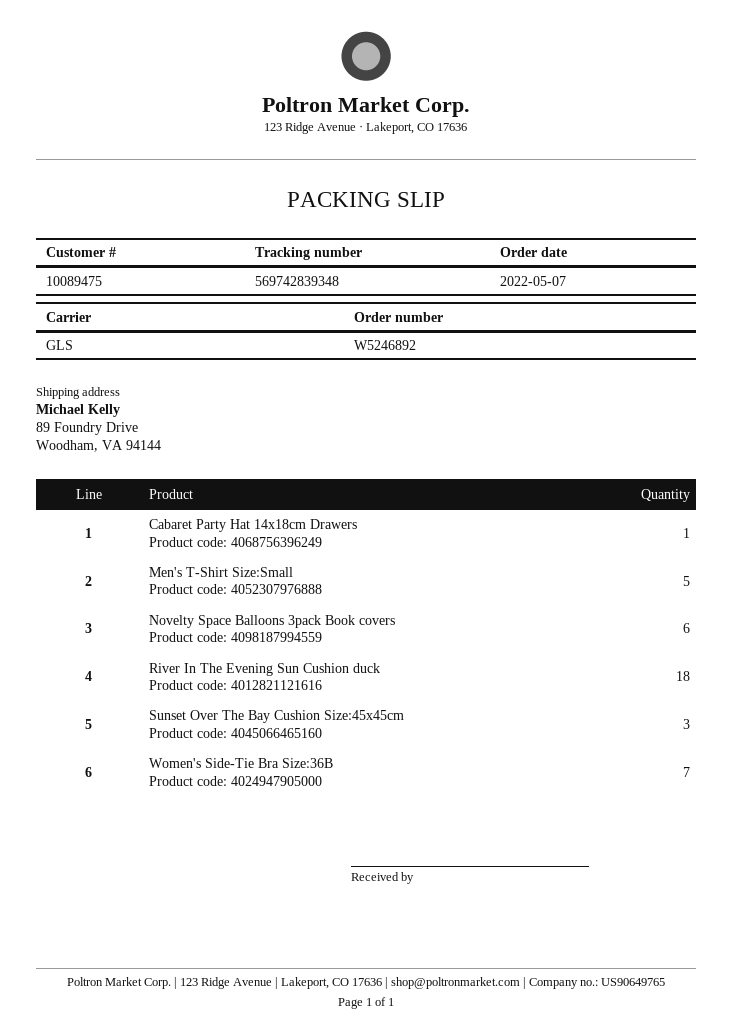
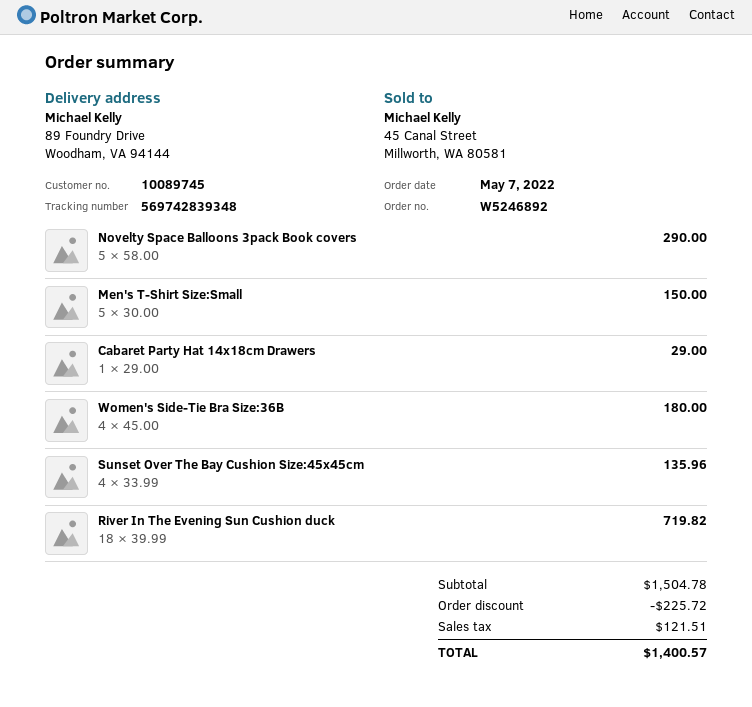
customer number: 10089475 -> 10089745
Novelty Space Balloons 3pack Book covers: 6 -> 5
Sunset Over The Bay Cushion Size:45x45cm: 3 -> 4
Women's Side-Tie Bra Size:36B: 7 -> 4

